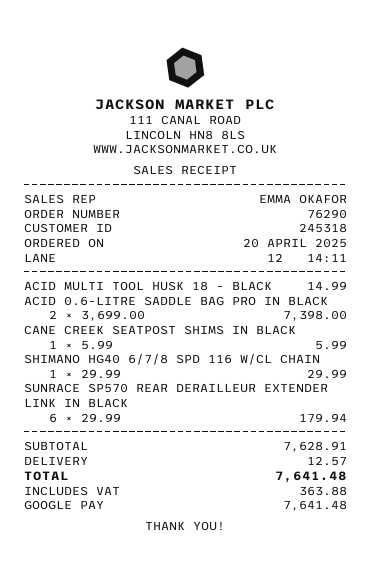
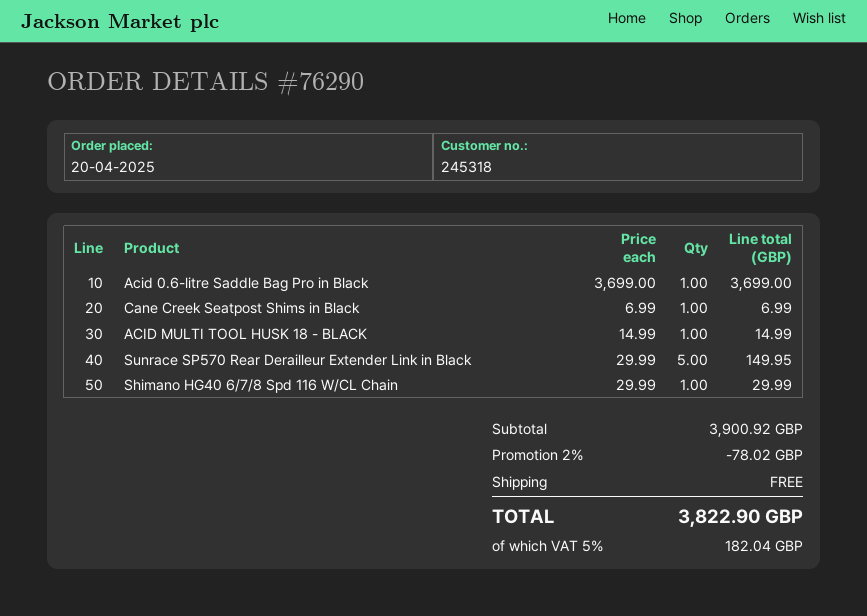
ACID 0.6-LITRE SADDLE BAG PRO IN BLACK: 2 x 3699.00 = 7398.00 -> 1 x 3699.00 = 3699.00
CANE CREEK SEATPOST SHIMS IN BLACK: 1 x 5.99 = 5.99 -> 1 x 6.99 = 6.99
SUNRACE SP570 REAR DERAILLEUR EXTENDER LINK IN BLACK: 6 x 29.99 = 179.94 -> 5 x 29.99 = 149.95
subtotal: 7628.91 -> 3900.92
discount: none -> 2% = 78.02
shipping: 12.57 -> 0.00
tax: 363.88 -> 182.04
total: 7641.48 -> 3822.90

